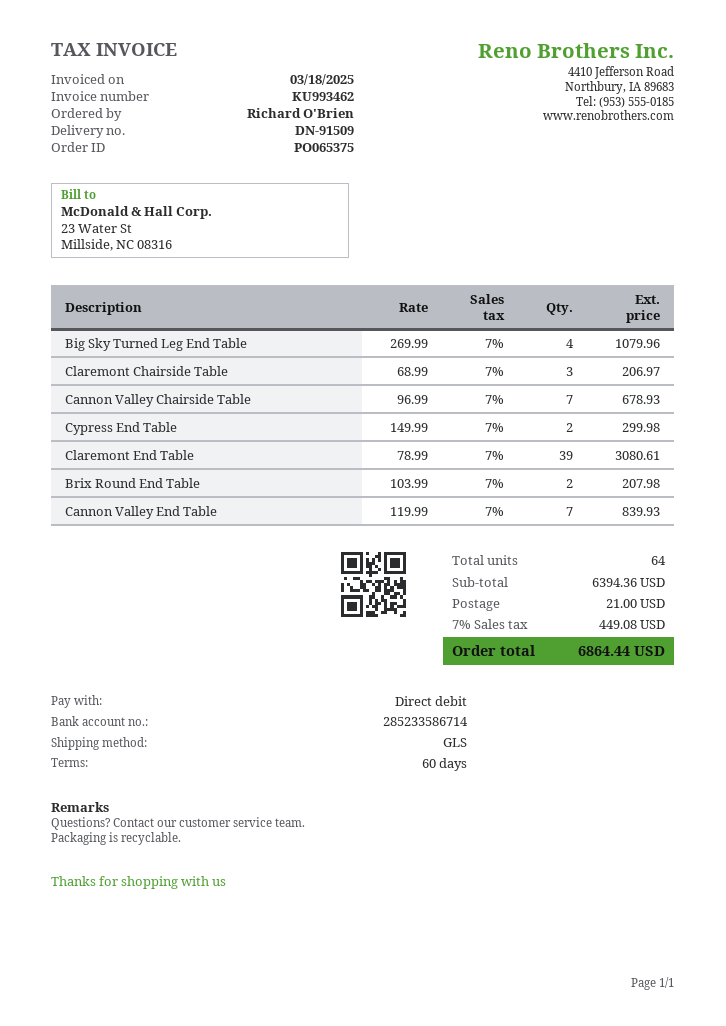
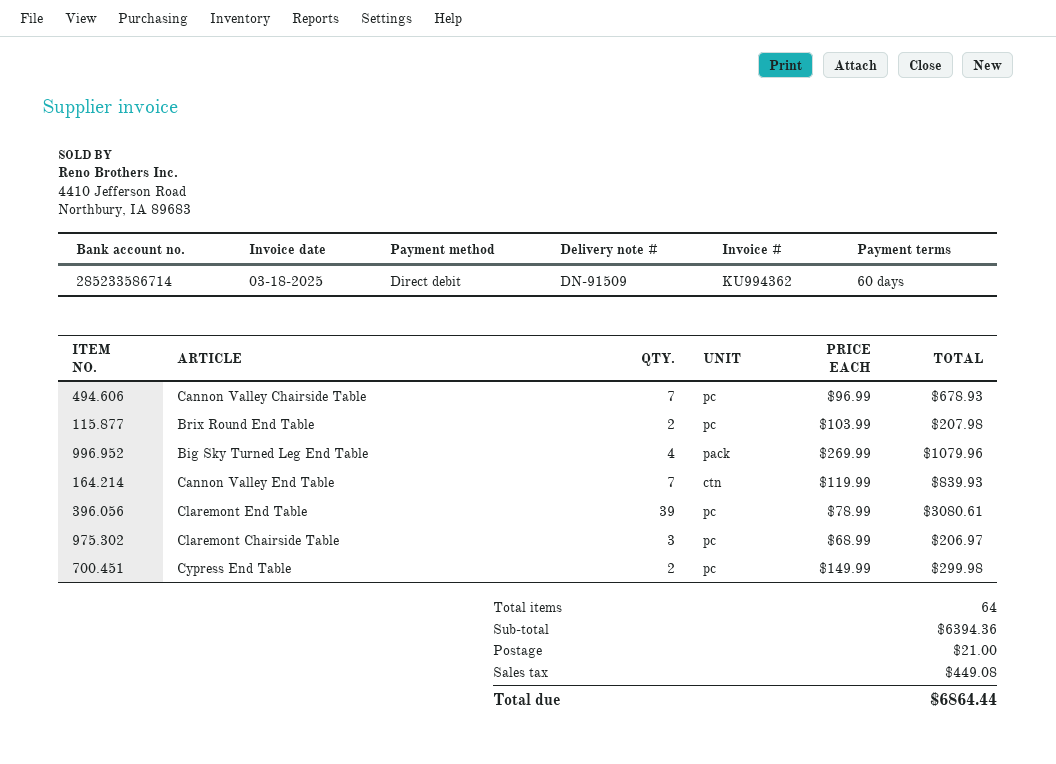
invoice number: KU993462 -> KU994362

